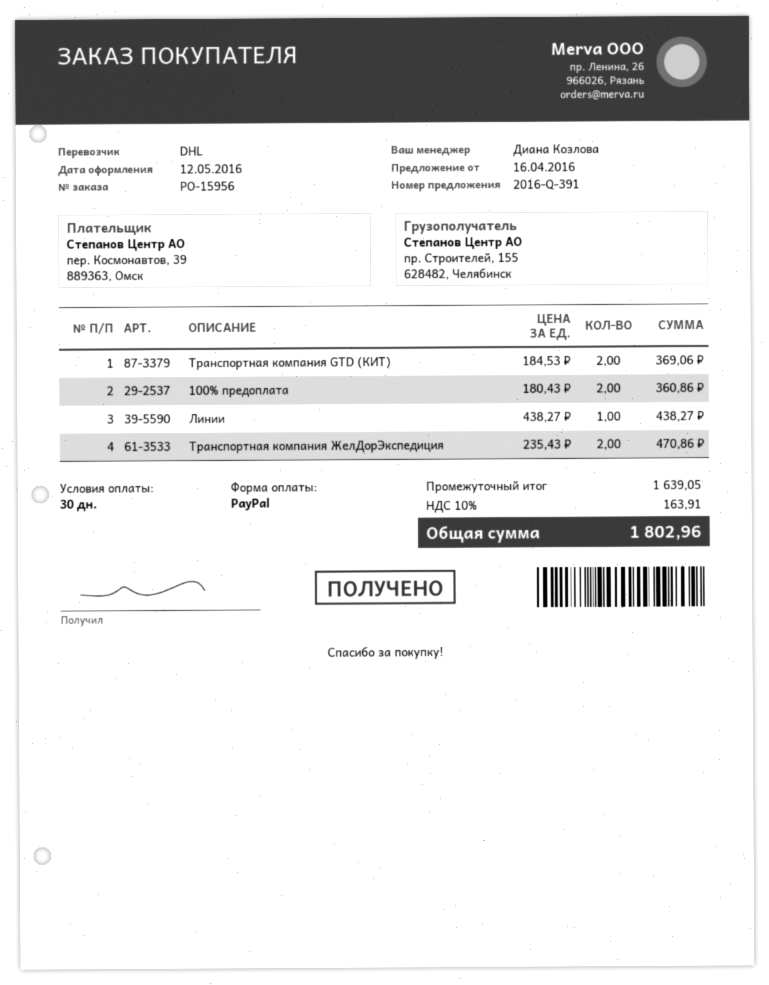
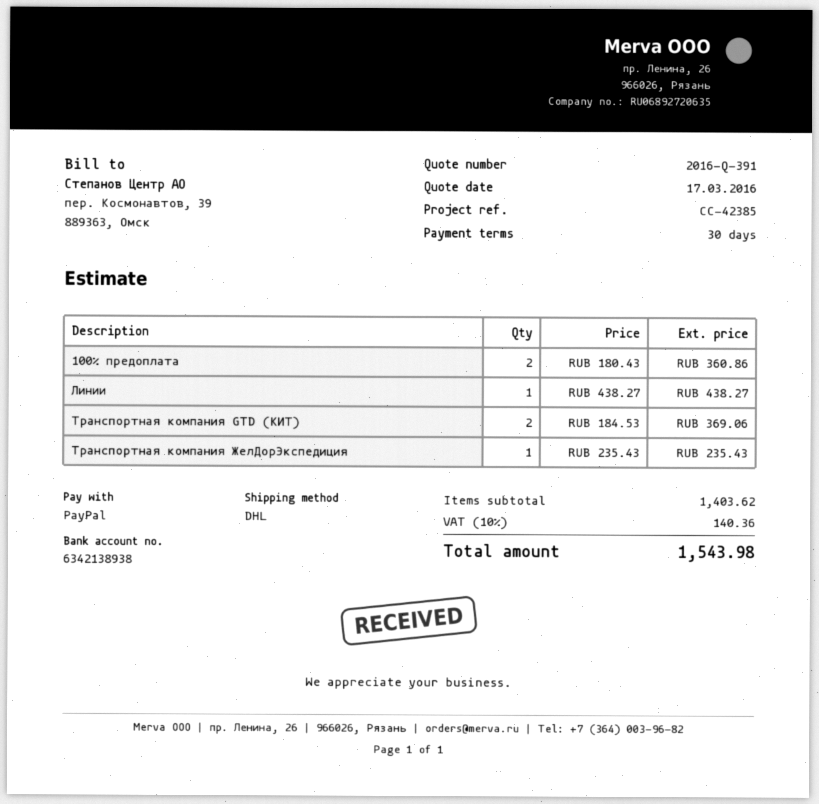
quote date: 2016-04-16 -> 2016-03-17
Транспортная компания ЖелДорЭкспедиция: 2 x 235.43 = 470.86 -> 1 x 235.43 = 235.43
subtotal: 1639.05 -> 1403.62
tax: 10% = 163.91 -> 10% = 140.36
total: 1802.96 -> 1543.98

